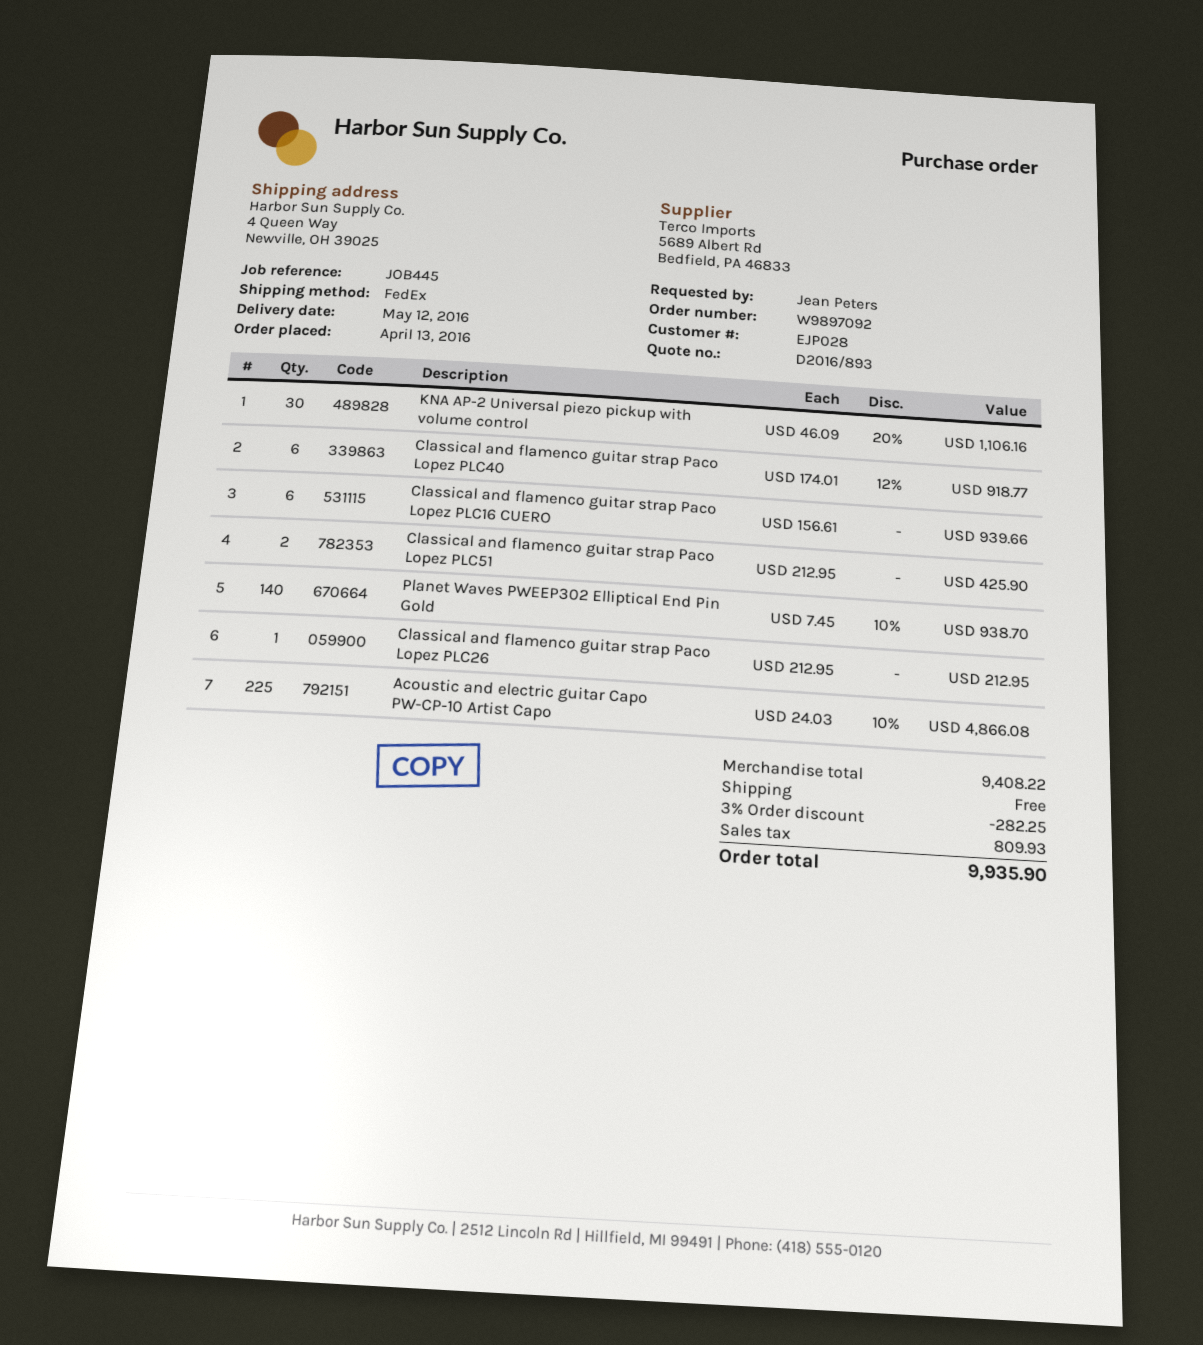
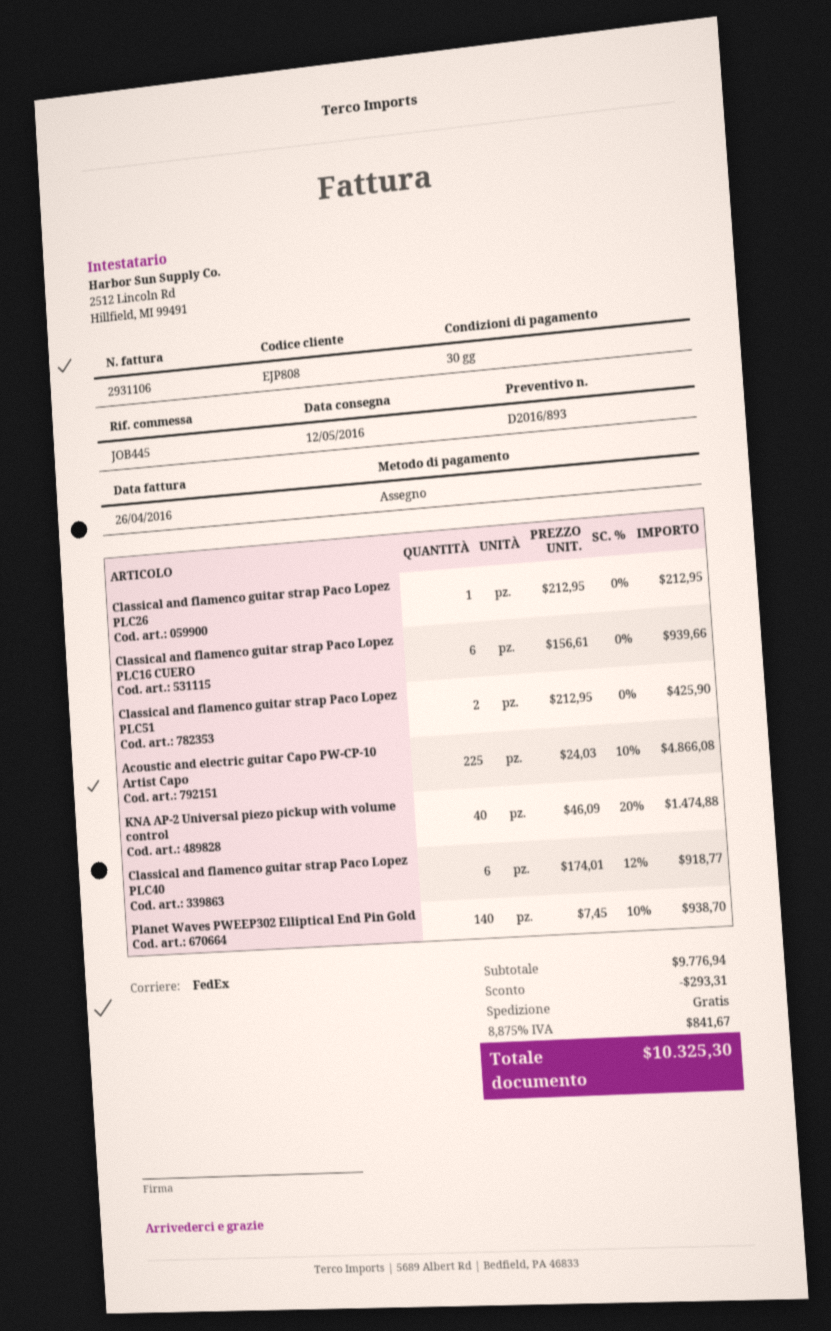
customer number: EJP028 -> EJP808
KNA AP-2 Universal piezo pickup with volume control: 30 x 46.09 - 20% = 1106.16 -> 40 x 46.09 - 20% = 1474.88
subtotal: 9408.22 -> 9776.94
discount: 282.25 -> 293.31
tax: 809.93 -> 841.67
total: 9935.90 -> 10325.30

